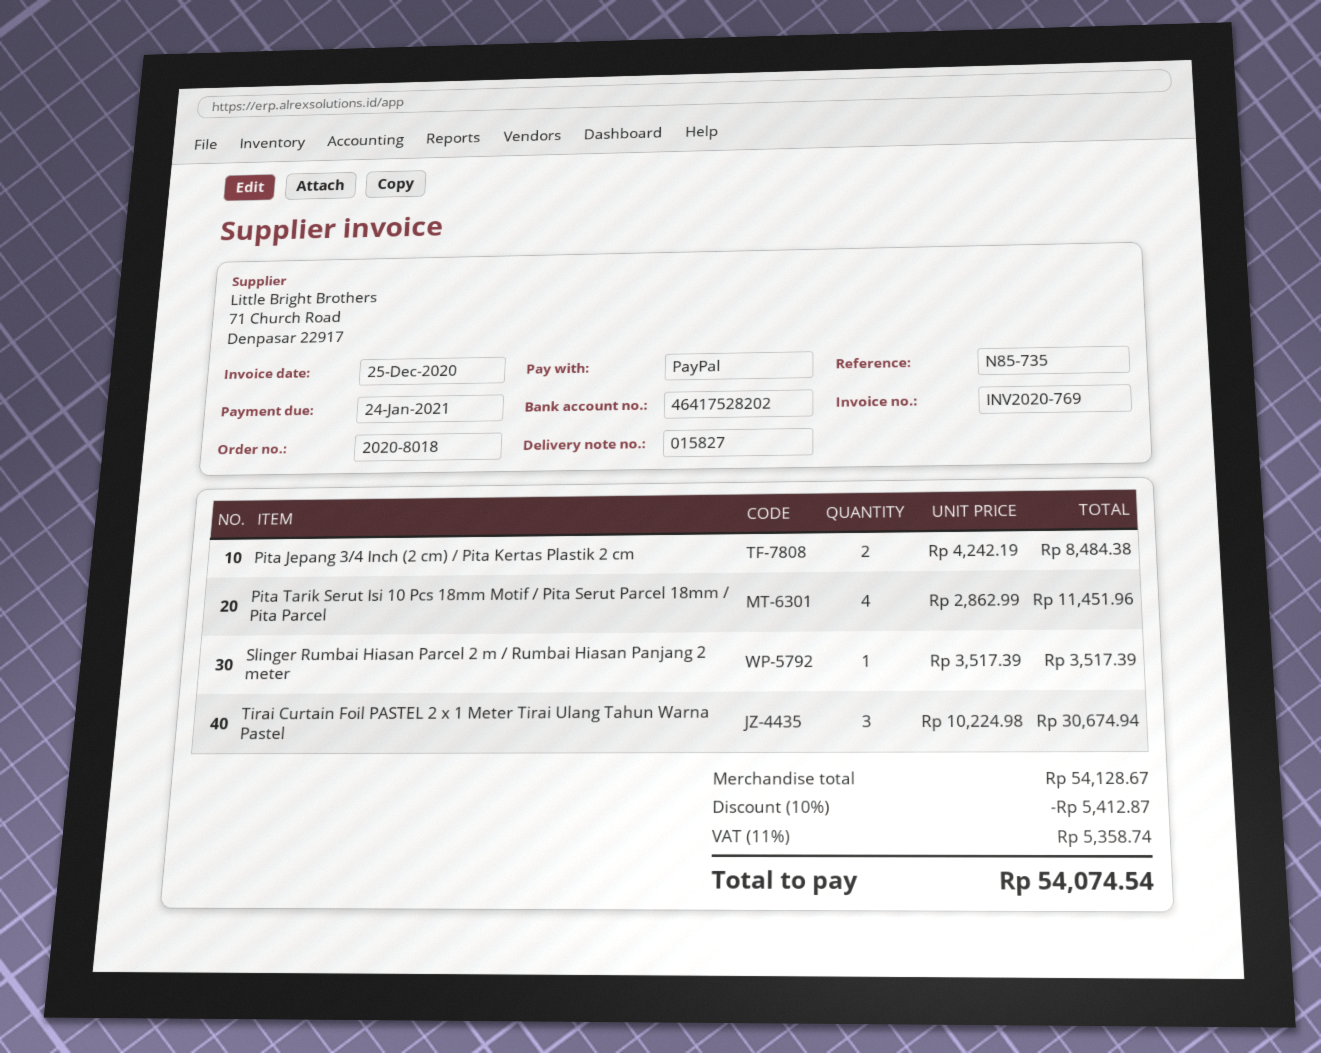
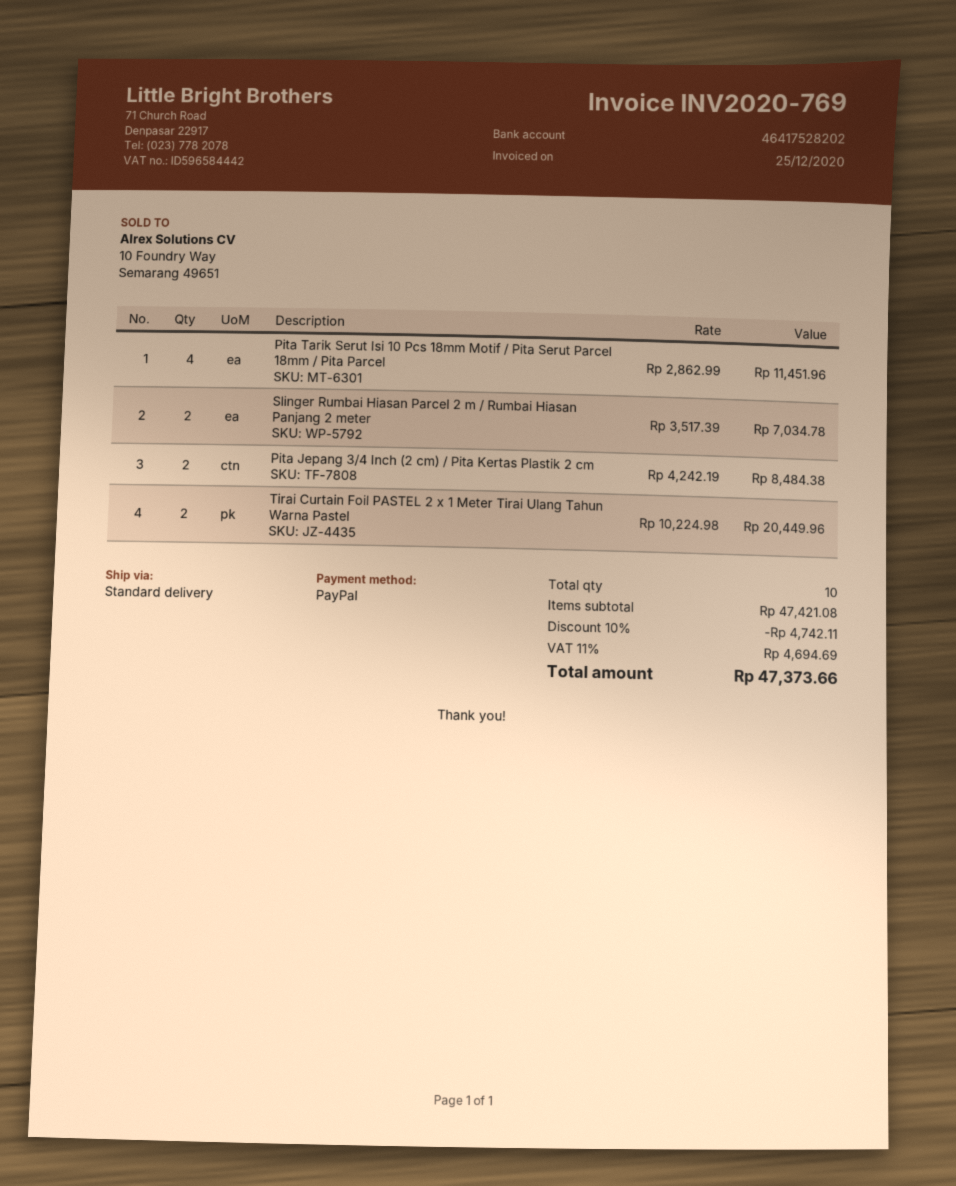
Slinger Rumbai Hiasan Parcel 2 m / Rumbai Hiasan Panjang 2 meter: 1 x 3517.39 = 3517.39 -> 2 x 3517.39 = 7034.78
Tirai Curtain Foil PASTEL 2 x 1 Meter Tirai Ulang Tahun Warna Pastel: 3 x 10224.98 = 30674.94 -> 2 x 10224.98 = 20449.96
subtotal: 54128.67 -> 47421.08
discount: 10% = 5412.87 -> 10% = 4742.11
tax: 11% = 5358.74 -> 11% = 4694.69
total: 54074.54 -> 47373.66

